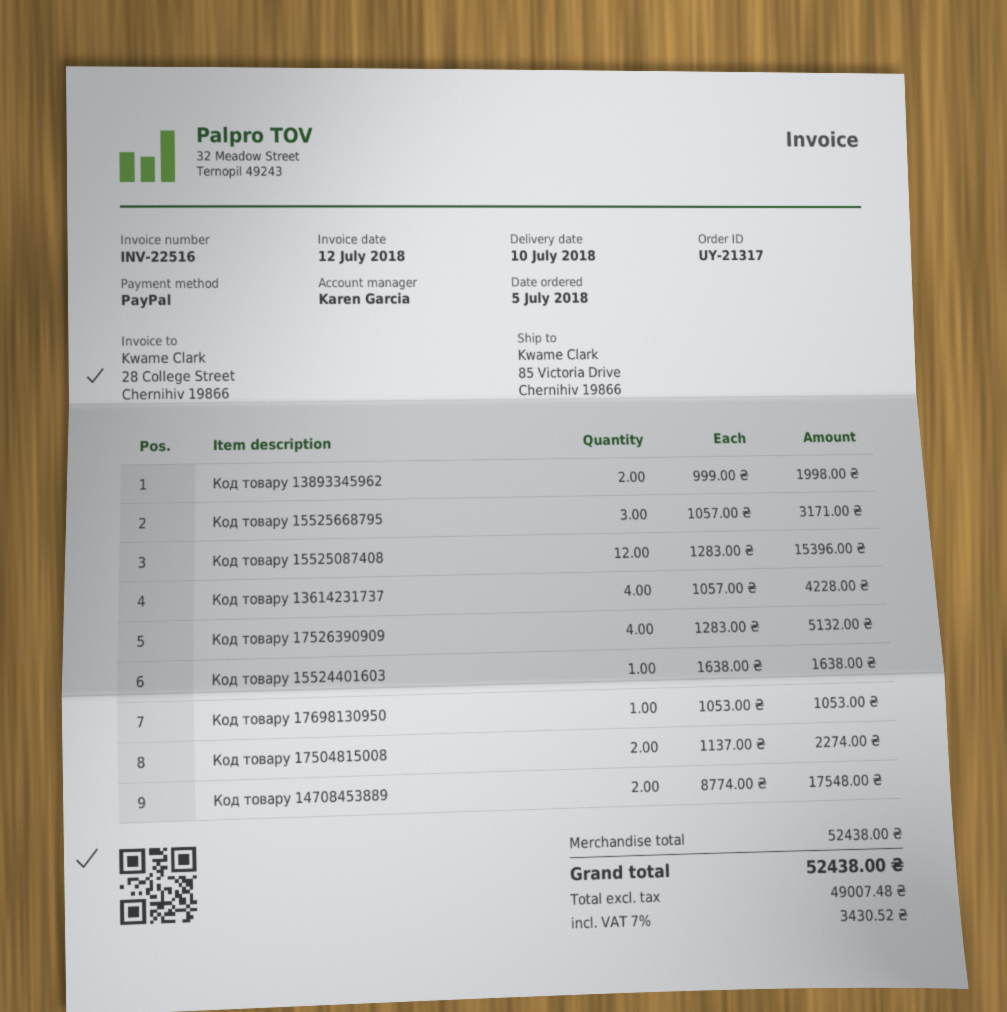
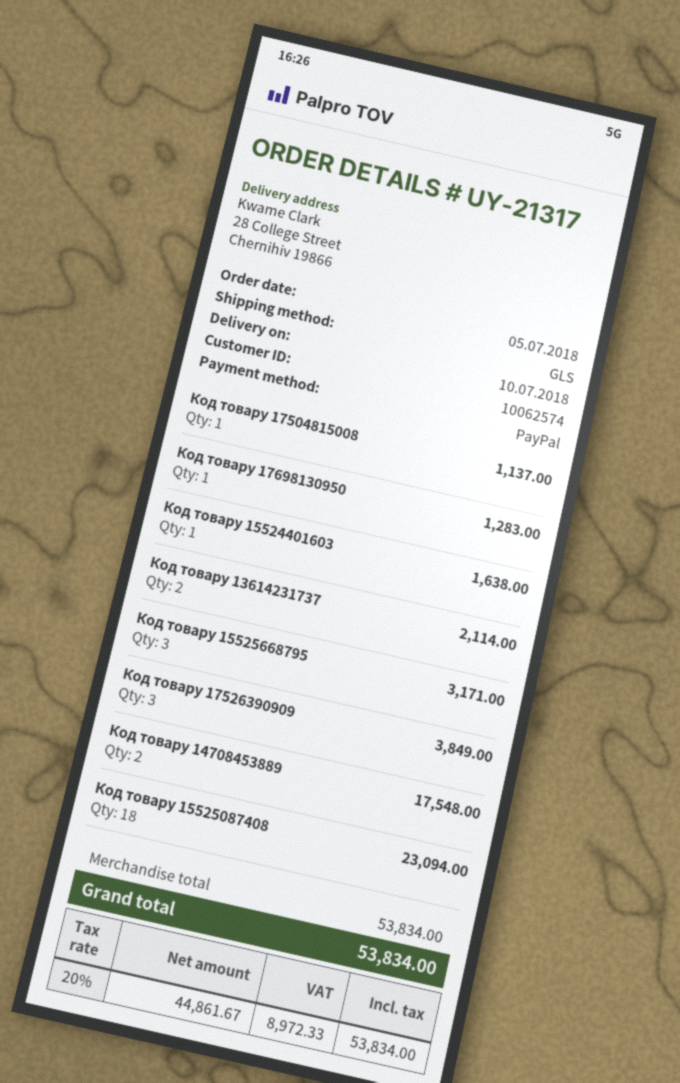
ship to: 85 Victoria Drive, Chernihiv 19866 -> 28 College Street, Chernihiv 19866
Код товару 13893345962: 2 for 1998.00 -> none
Код товару 15525087408: 12 for 15396.00 -> 18 for 23094.00
Код товару 13614231737: 4 for 4228.00 -> 2 for 2114.00
Код товару 17526390909: 4 for 5132.00 -> 3 for 3849.00
Код товару 17698130950: 1 for 1053.00 -> 1 for 1283.00
Код товару 17504815008: 2 for 2274.00 -> 1 for 1137.00
subtotal: 52438.00 -> 53834.00
net: 49007.48 -> 44861.67
tax: 7% = 3430.52 -> 20% = 8972.33
total: 52438.00 -> 53834.00

